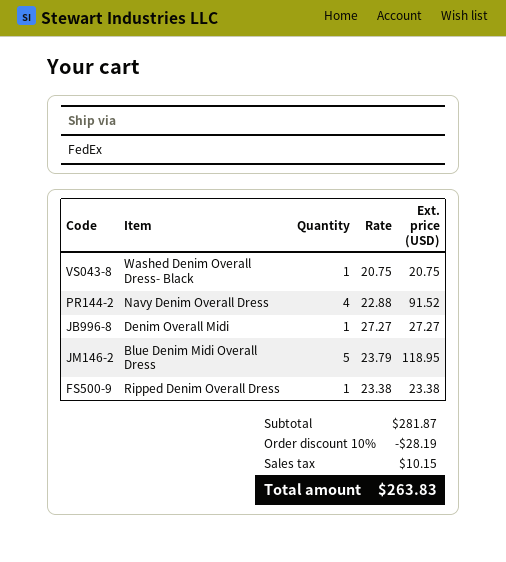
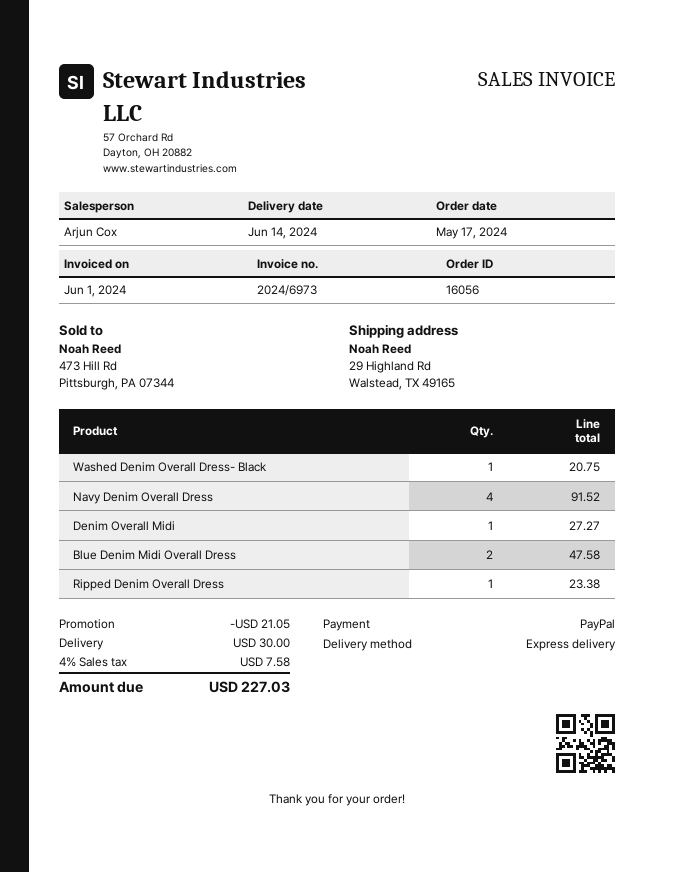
shipping method: FedEx -> express
Blue Denim Midi Overall Dress: 5 for 118.95 -> 2 for 47.58
discount: 28.19 -> 21.05
shipping: none -> 30.00
tax: 10.15 -> 7.58
total: 263.83 -> 227.03

